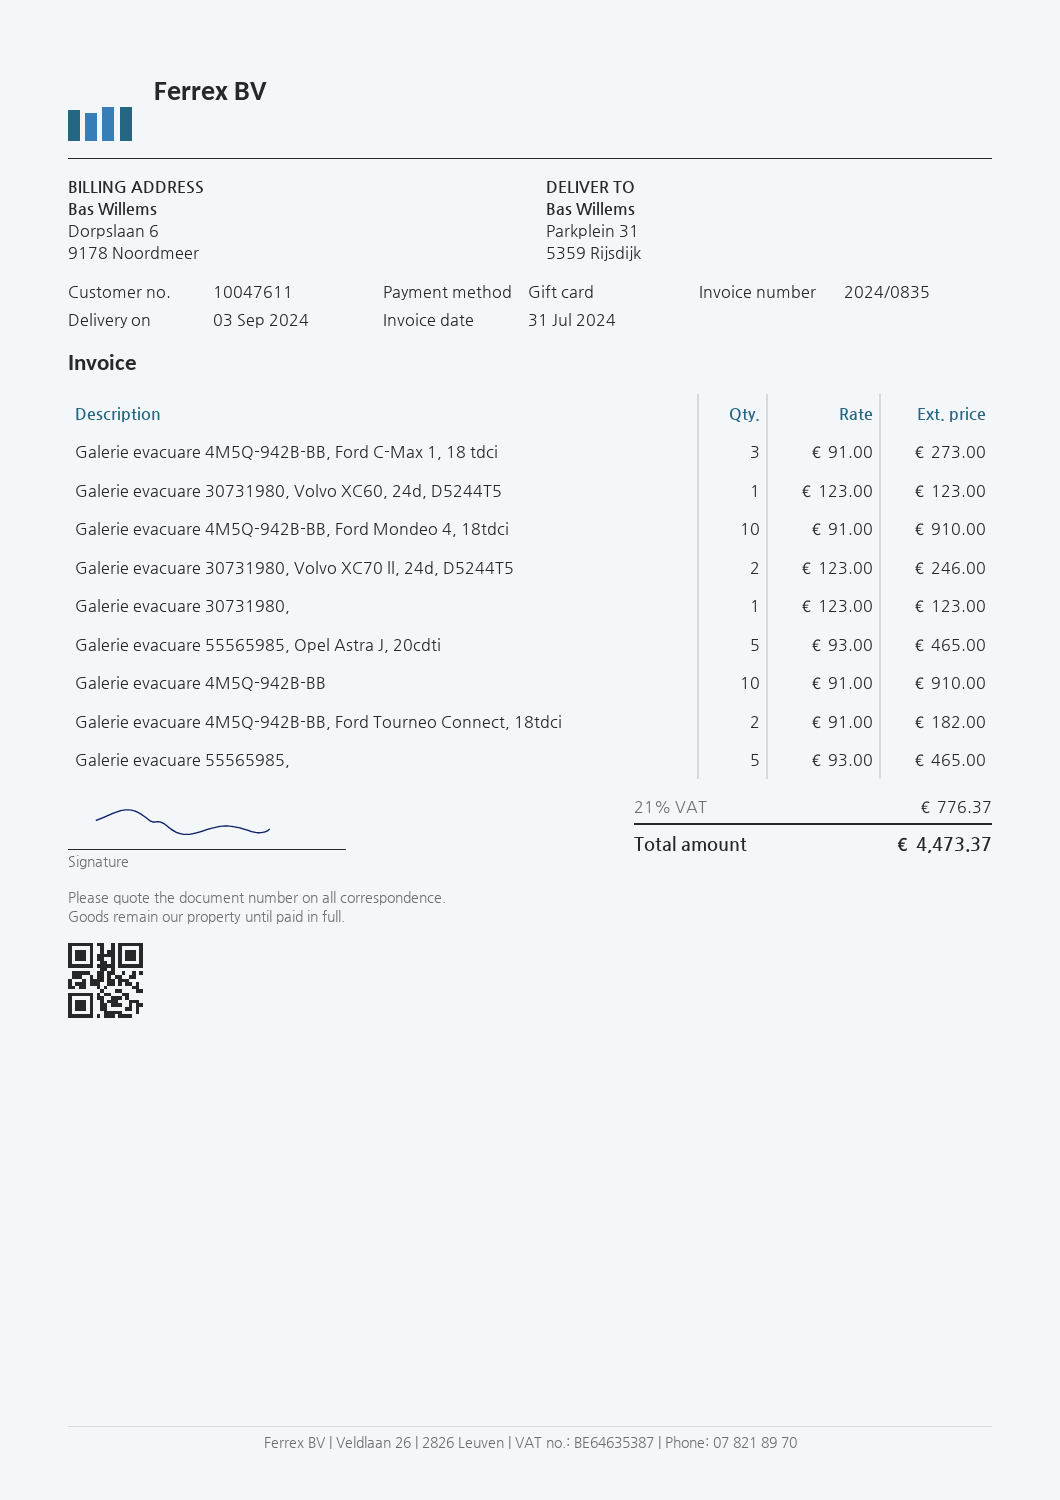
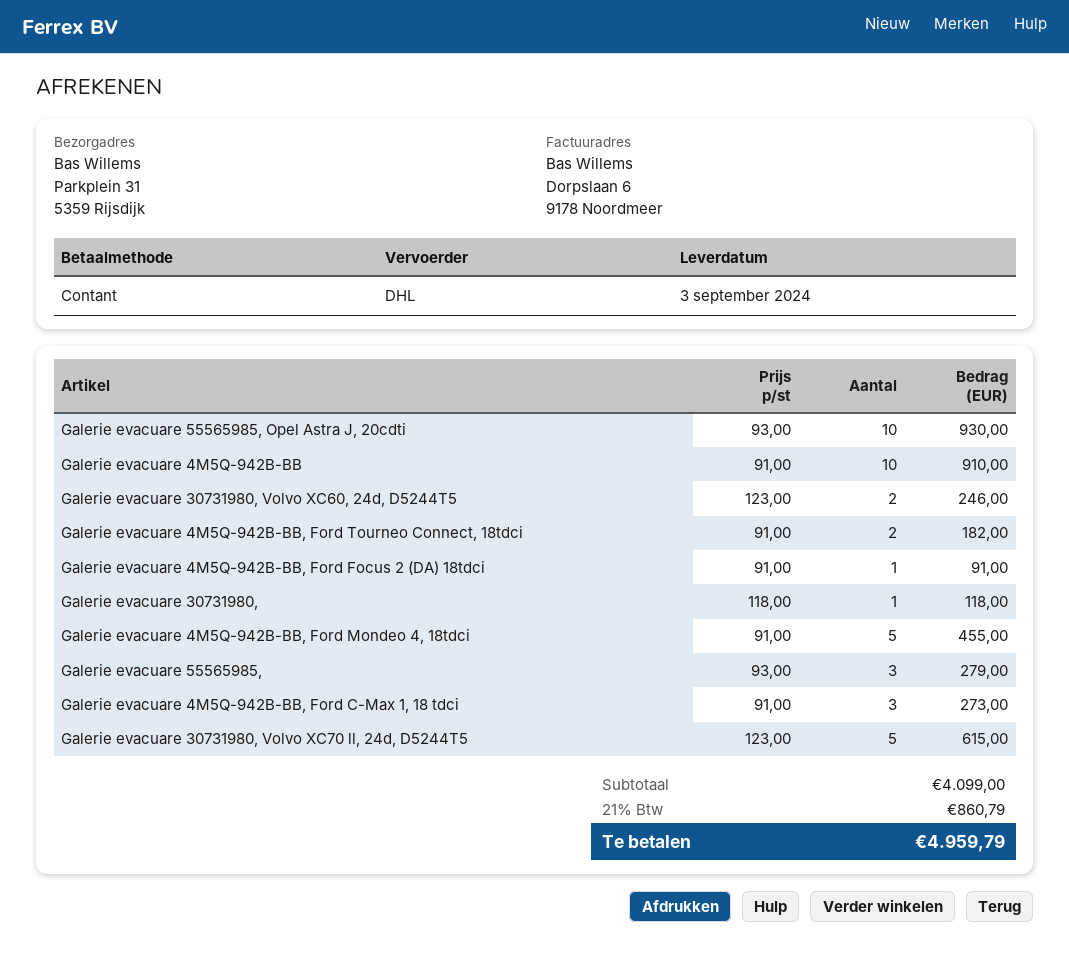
payment method: gift card -> cash
Galerie evacuare 30731980, Volvo XC60, 24d, D5244T5: 1 x 123.00 = 123.00 -> 2 x 123.00 = 246.00
Galerie evacuare 4M5Q-942B-BB, Ford Mondeo 4, 18tdci: 10 x 91.00 = 910.00 -> 5 x 91.00 = 455.00
Galerie evacuare 30731980, Volvo XC70 ll, 24d, D5244T5: 2 x 123.00 = 246.00 -> 5 x 123.00 = 615.00
Galerie evacuare 30731980,: 1 x 123.00 = 123.00 -> 1 x 118.00 = 118.00
Galerie evacuare 55565985, Opel Astra J, 20cdti: 5 x 93.00 = 465.00 -> 10 x 93.00 = 930.00
Galerie evacuare 55565985,: 5 x 93.00 = 465.00 -> 3 x 93.00 = 279.00
Galerie evacuare 4M5Q-942B-BB, Ford Focus 2 (DA) 18tdci: none -> 1 x 91.00 = 91.00
tax: 21% = 776.37 -> 21% = 860.79
total: 4473.37 -> 4959.79

